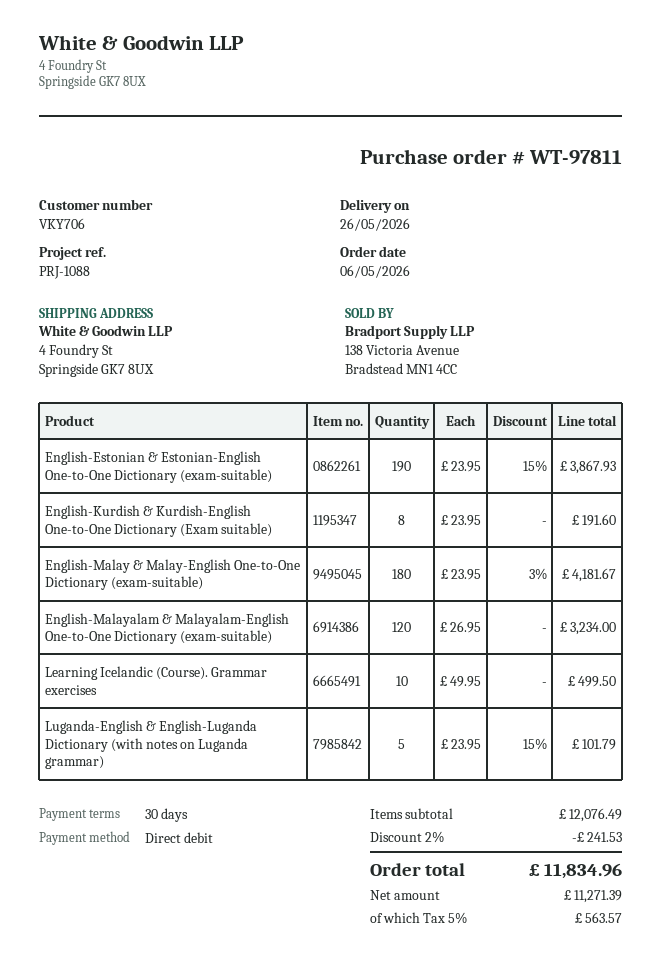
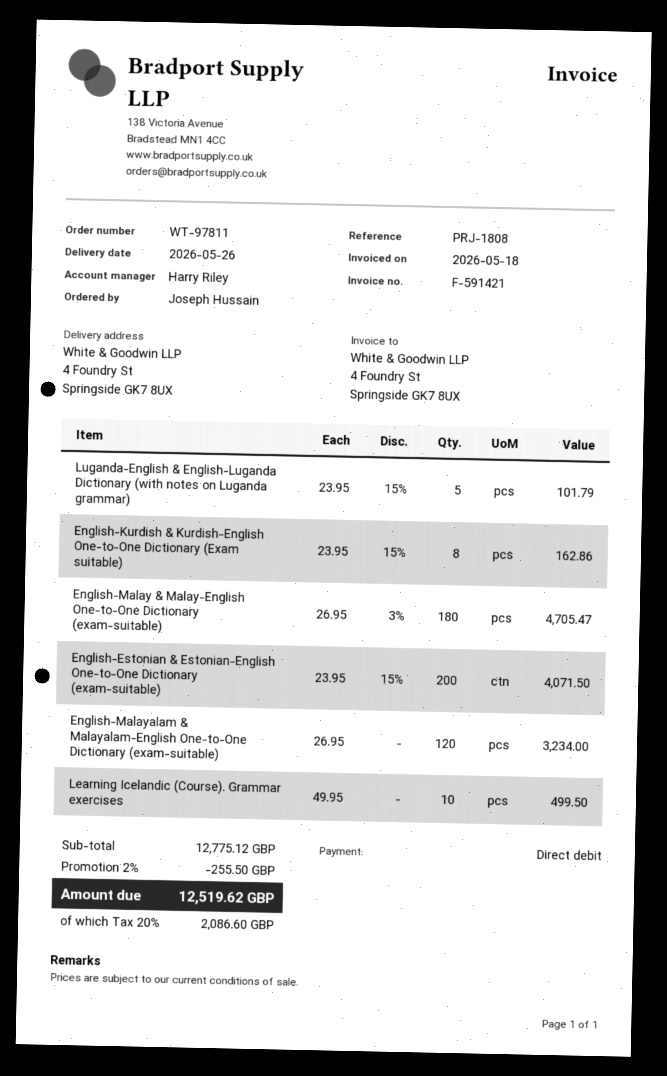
reference: PRJ-1088 -> PRJ-1808
English-Estonian & Estonian-English One-to-One Dictionary (exam-suitable): 190 x 23.95 - 15% = 3867.93 -> 200 x 23.95 - 15% = 4071.50
English-Kurdish & Kurdish-English One-to-One Dictionary (Exam suitable): 8 x 23.95 = 191.60 -> 8 x 23.95 - 15% = 162.86
English-Malay & Malay-English One-to-One Dictionary (exam-suitable): 180 x 23.95 - 3% = 4181.67 -> 180 x 26.95 - 3% = 4705.47
subtotal: 12076.49 -> 12775.12
discount: 2% = 241.53 -> 2% = 255.50
tax: 5% = 563.57 -> 20% = 2086.60
total: 11834.96 -> 12519.62

